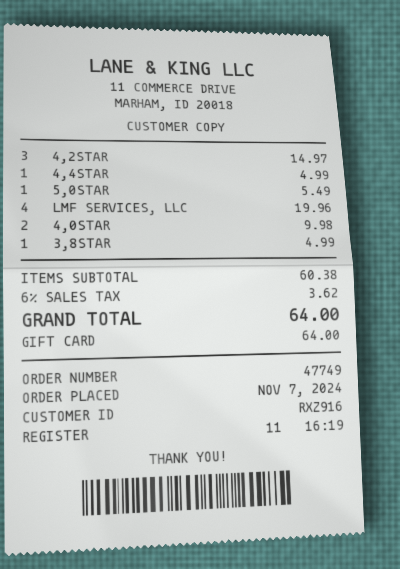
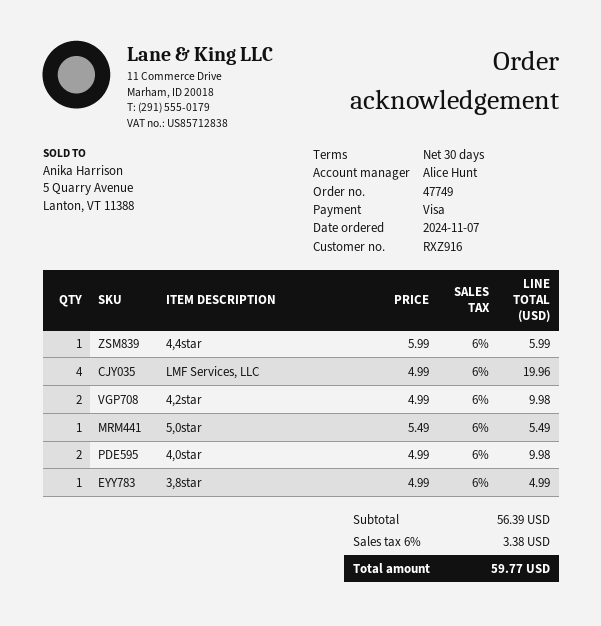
payment method: gift card -> Visa
4,2STAR: 3 for 14.97 -> 2 for 9.98
4,4STAR: 1 for 4.99 -> 1 for 5.99
subtotal: 60.38 -> 56.39
tax: 6% = 3.62 -> 6% = 3.38
total: 64.00 -> 59.77

